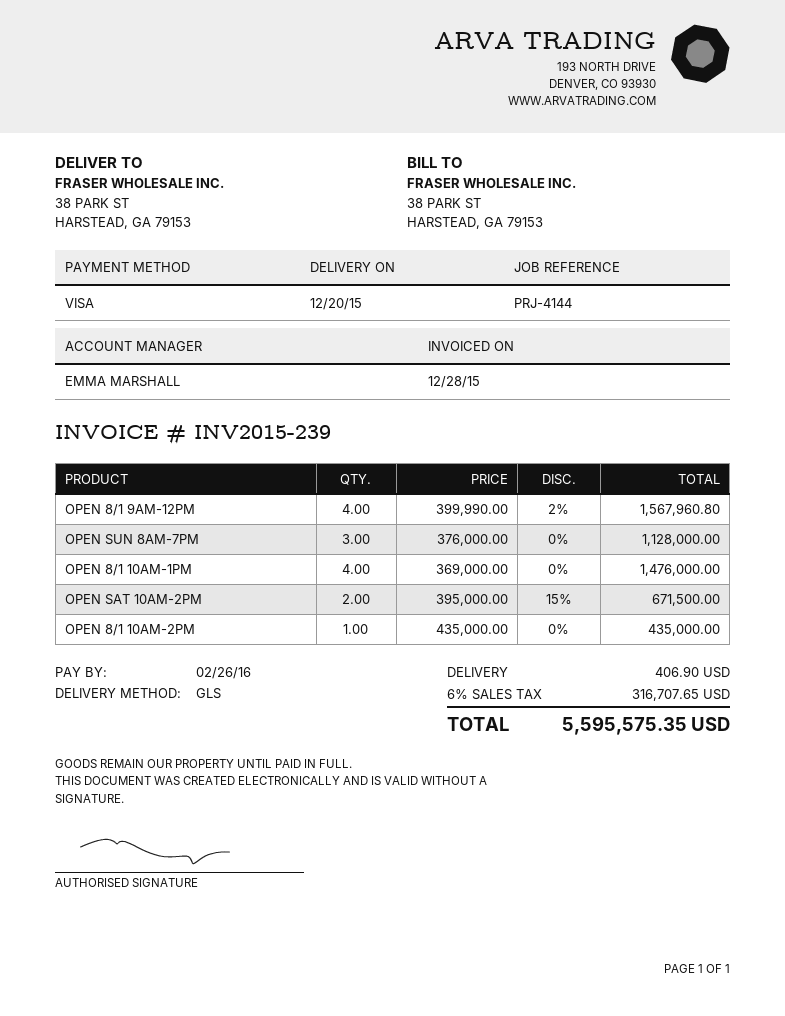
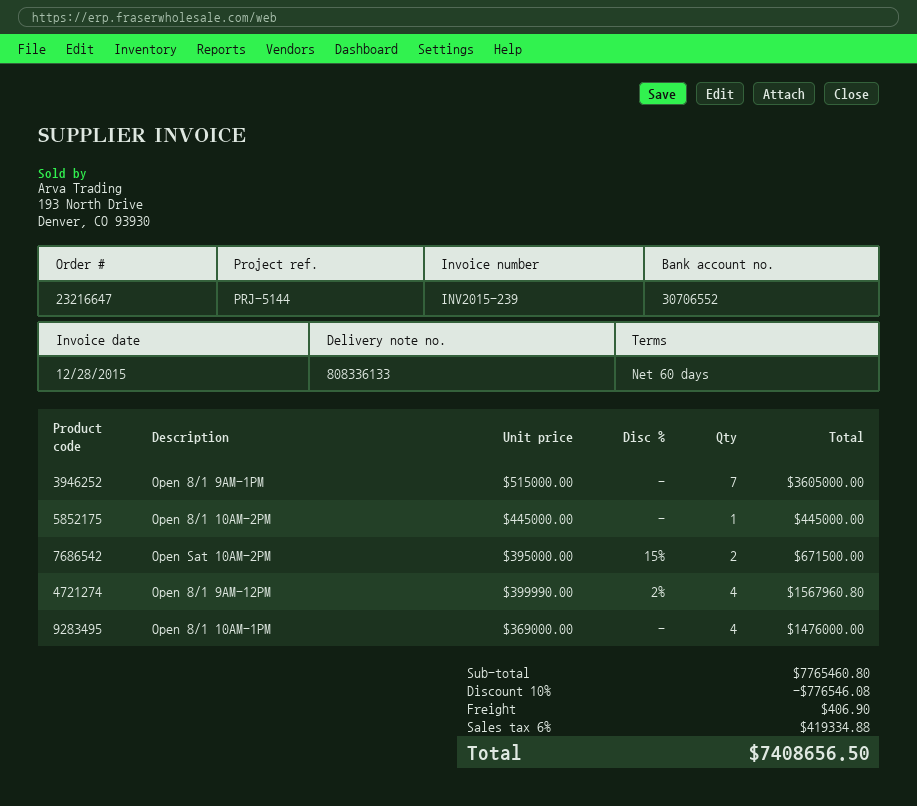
reference: PRJ-4144 -> PRJ-5144
OPEN SUN 8AM-7PM: 3 x 376000.00 = 1128000.00 -> none
OPEN 8/1 10AM-2PM: 1 x 435000.00 = 435000.00 -> 1 x 445000.00 = 445000.00
Open 8/1 9AM-1PM: none -> 7 x 515000.00 = 3605000.00
discount: none -> 10% = 776546.08
tax: 6% = 316707.65 -> 6% = 419334.88
total: 5595575.35 -> 7408656.50

